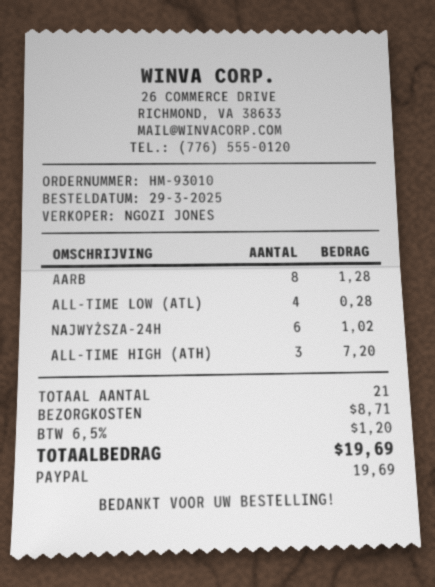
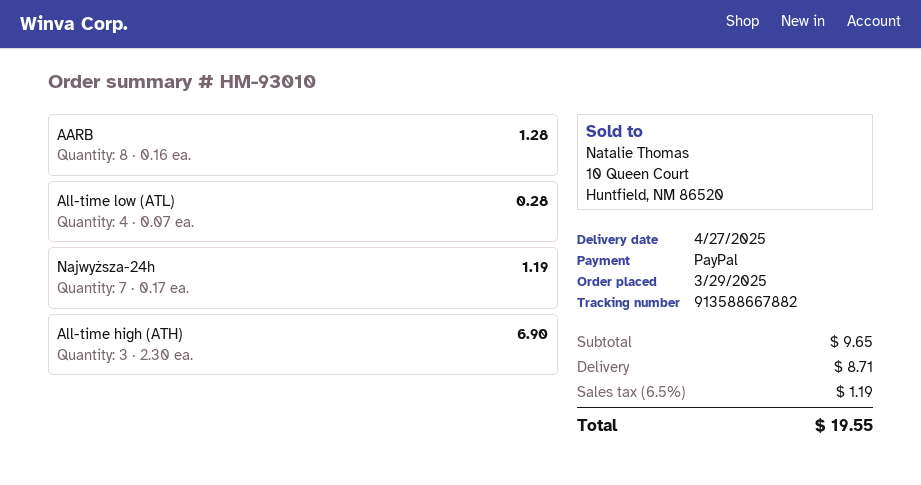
NAJWYŻSZA-24H: 6 for 1.02 -> 7 for 1.19
ALL-TIME HIGH (ATH): 3 for 7.20 -> 3 for 6.90
tax: 6.5% = 1.20 -> 6.5% = 1.19
total: 19.69 -> 19.55

